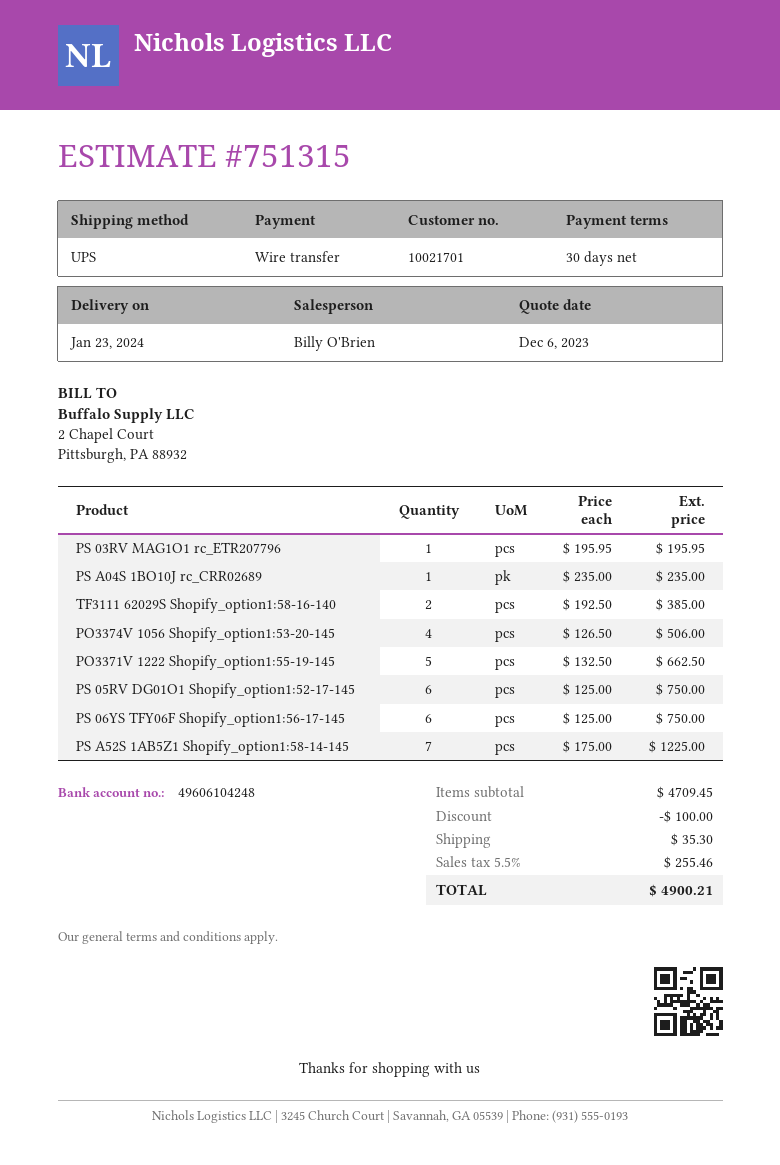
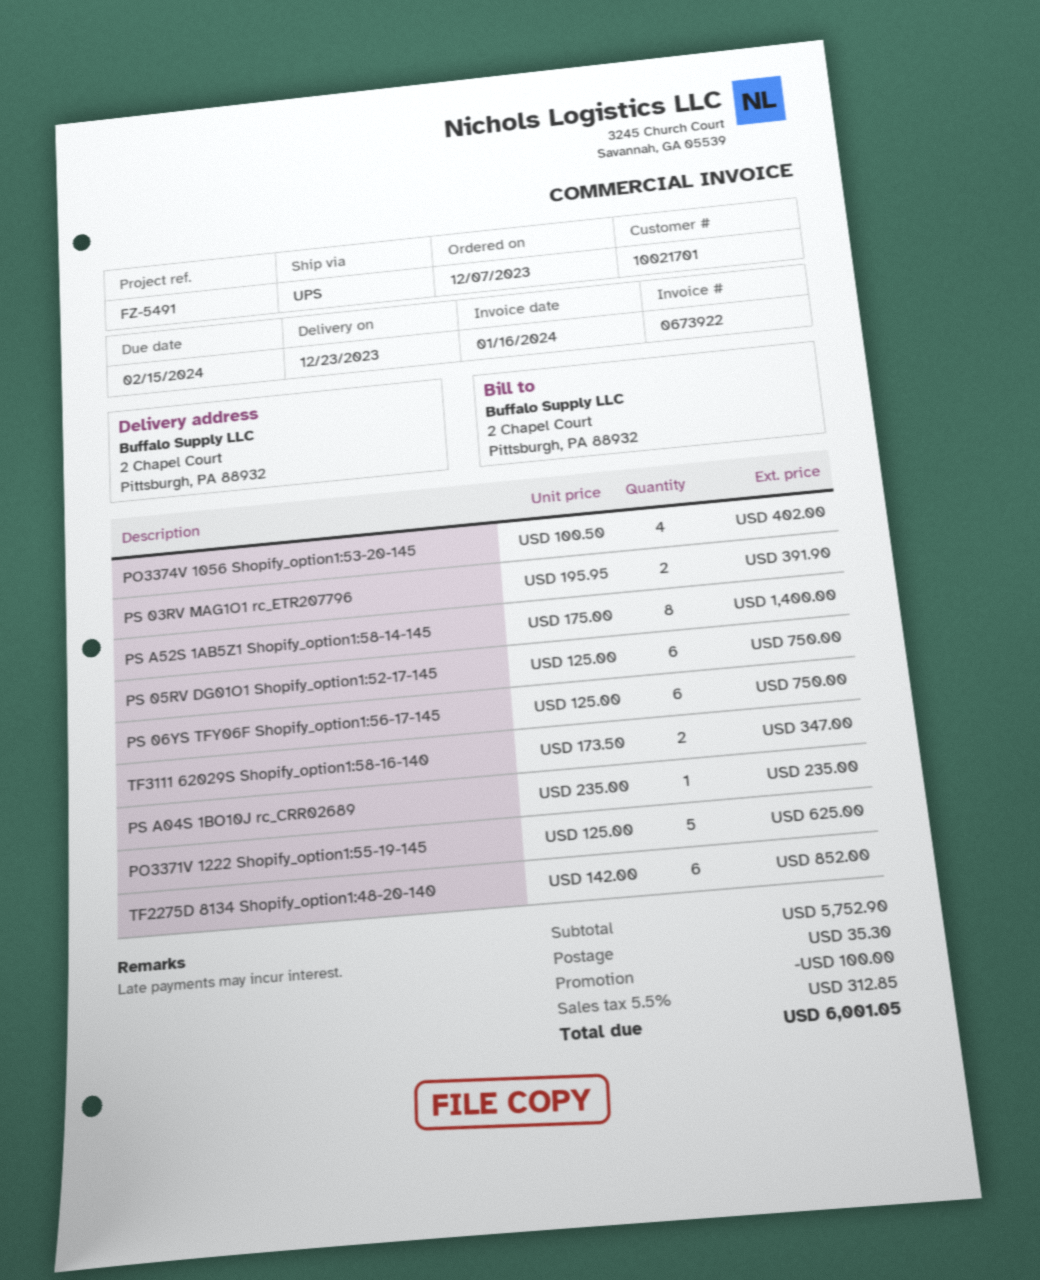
delivery date: 2024-01-23 -> 2023-12-23
PS 03RV MAG1O1 rc_ETR207796: 1 x 195.95 = 195.95 -> 2 x 195.95 = 391.90
TF3111 62029S Shopify_option1:58-16-140: 2 x 192.50 = 385.00 -> 2 x 173.50 = 347.00
PO3374V 1056 Shopify_option1:53-20-145: 4 x 126.50 = 506.00 -> 4 x 100.50 = 402.00
PO3371V 1222 Shopify_option1:55-19-145: 5 x 132.50 = 662.50 -> 5 x 125.00 = 625.00
PS A52S 1AB5Z1 Shopify_option1:58-14-145: 7 x 175.00 = 1225.00 -> 8 x 175.00 = 1400.00
TF2275D 8134 Shopify_option1:48-20-140: none -> 6 x 142.00 = 852.00
subtotal: 4709.45 -> 5752.90
tax: 5.5% = 255.46 -> 5.5% = 312.85
total: 4900.21 -> 6001.05

